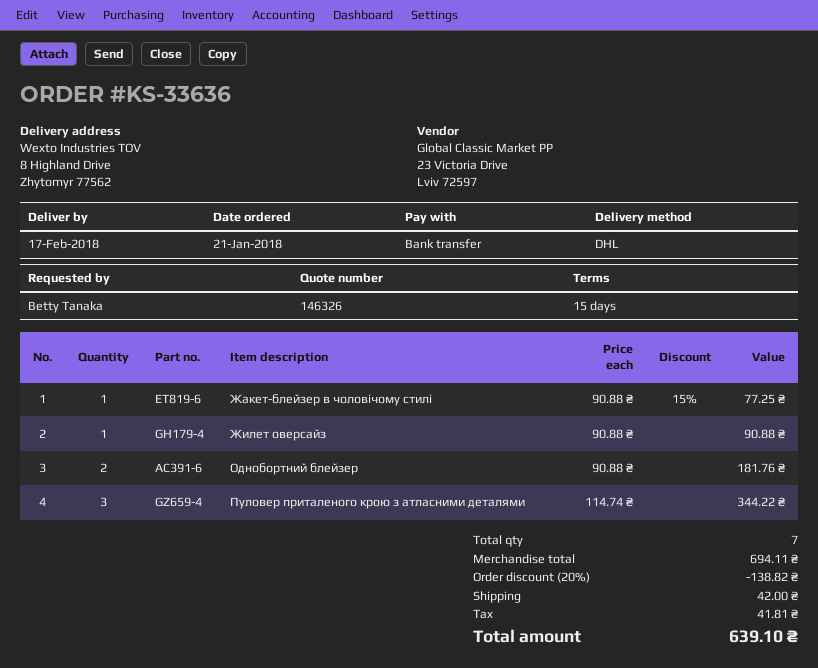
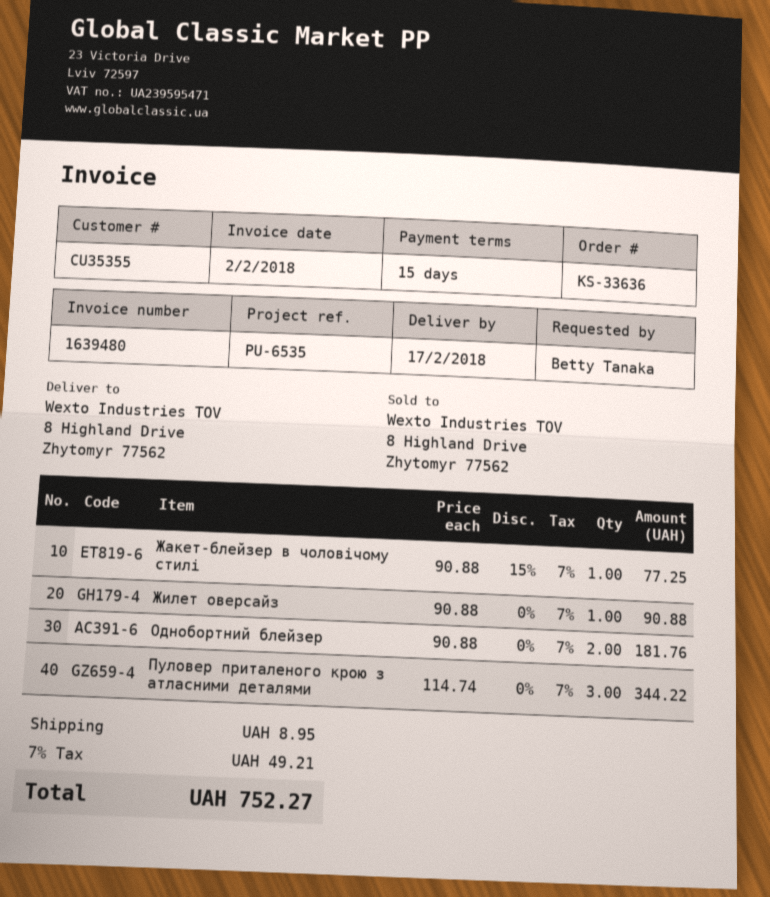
discount: 20% = 138.82 -> none
shipping: 42.00 -> 8.95
tax: 41.81 -> 49.21
total: 639.10 -> 752.27

